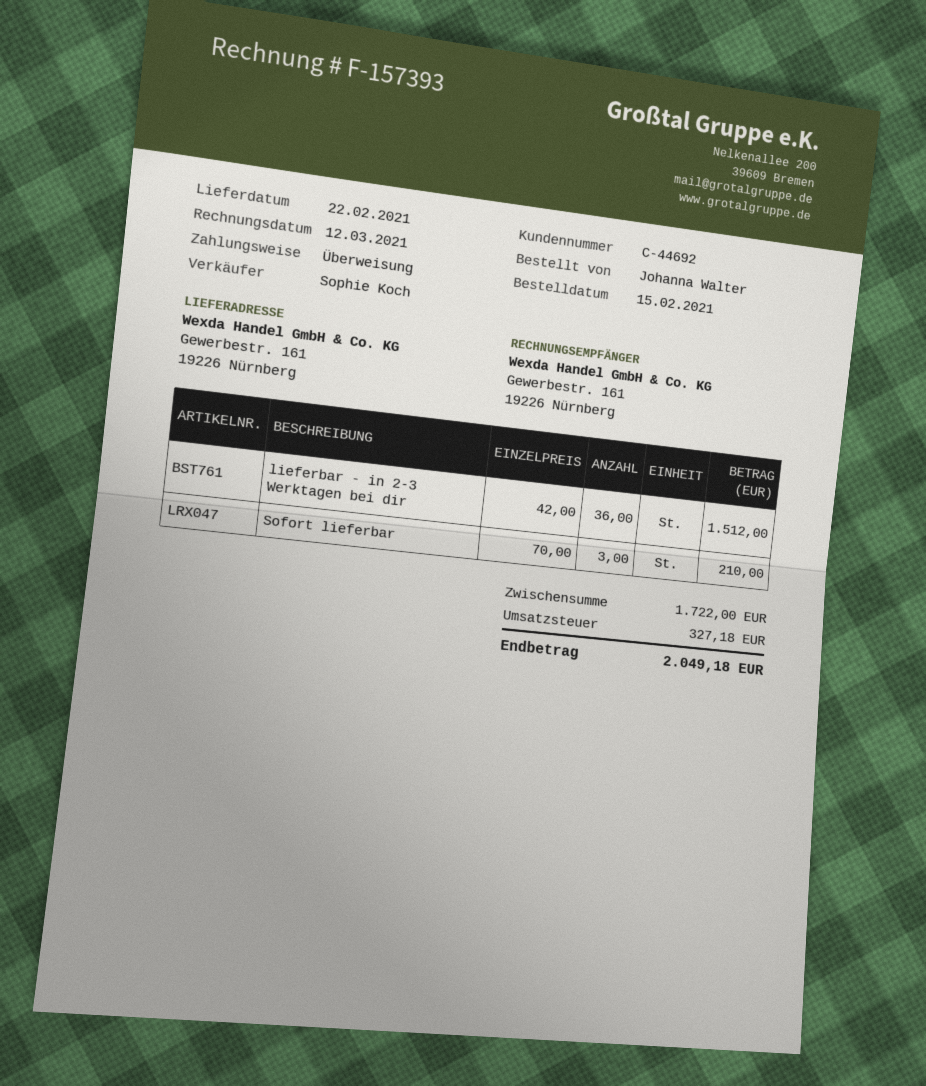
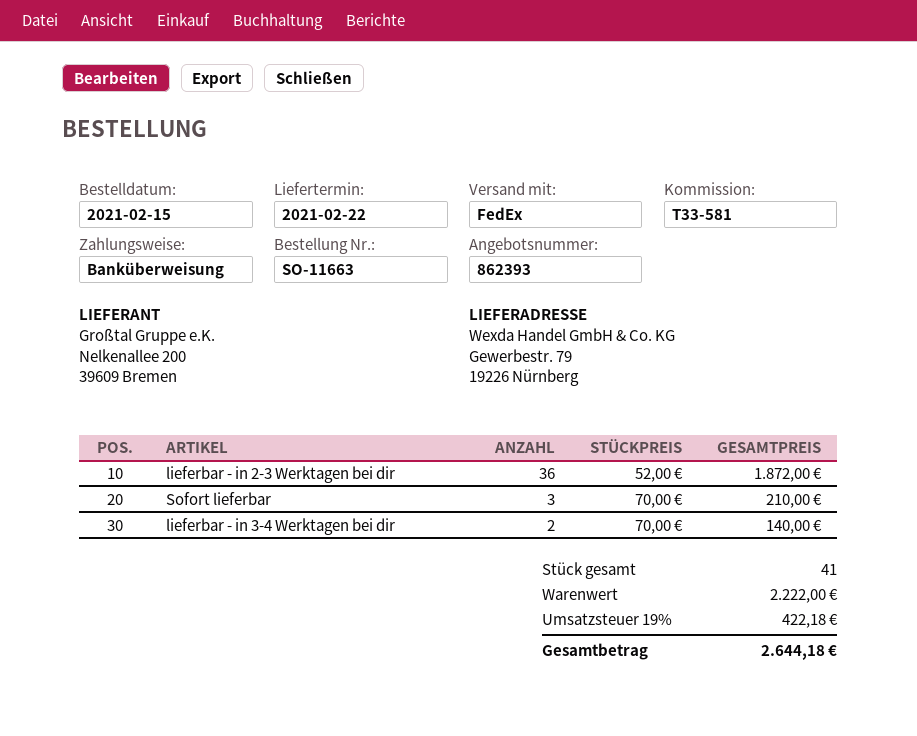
ship to: Gewerbestr. 161, 19226 Nürnberg -> Gewerbestr. 79, 19226 Nürnberg
lieferbar - in 2-3 Werktagen bei dir: 36 x 42.00 = 1512.00 -> 36 x 52.00 = 1872.00
lieferbar - in 3-4 Werktagen bei dir: none -> 2 x 70.00 = 140.00
subtotal: 1722.00 -> 2222.00
tax: 327.18 -> 422.18
total: 2049.18 -> 2644.18

